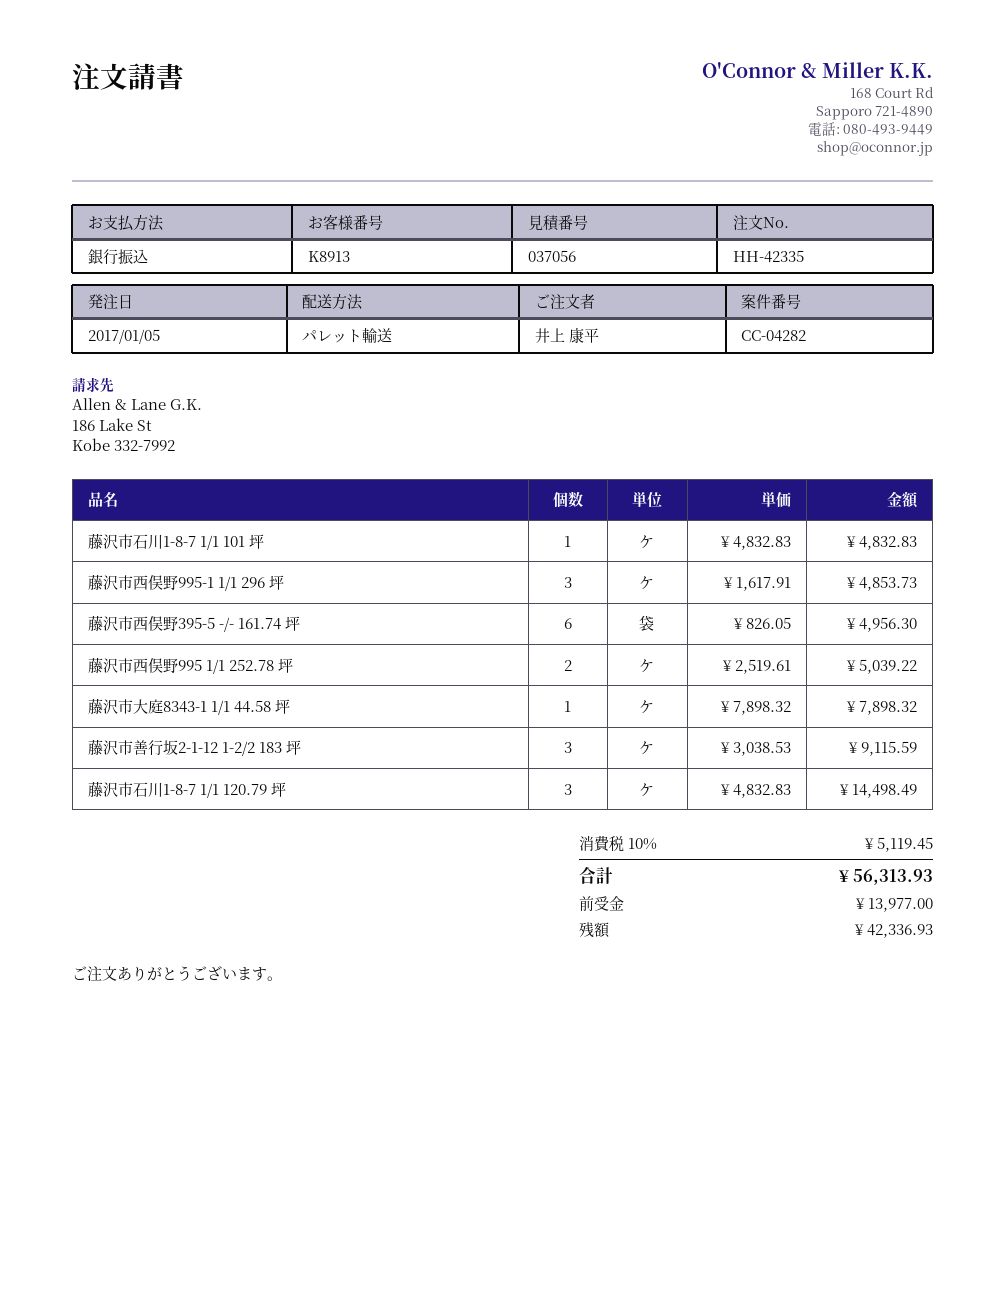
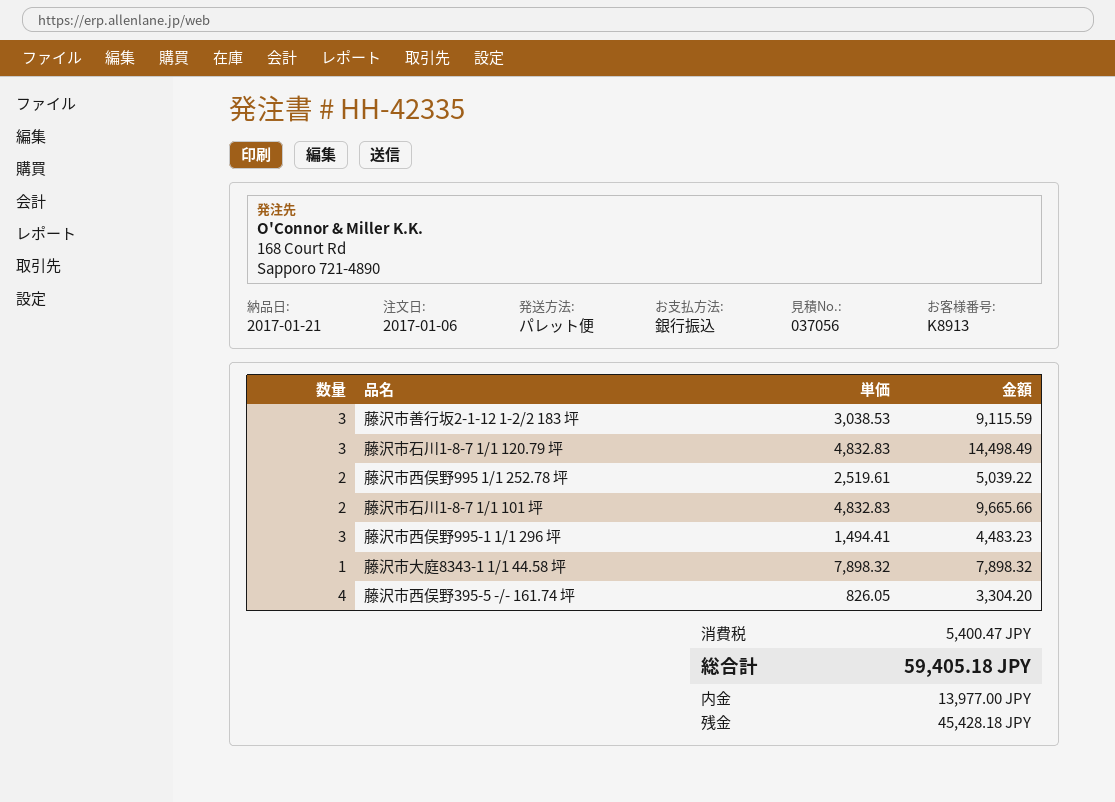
order date: 2017-01-05 -> 2017-01-06
藤沢市石川1-8-7 1/1 101 坪: 1 x 4832.83 = 4832.83 -> 2 x 4832.83 = 9665.66
藤沢市西俣野995-1 1/1 296 坪: 3 x 1617.91 = 4853.73 -> 3 x 1494.41 = 4483.23
藤沢市西俣野395-5 -/- 161.74 坪: 6 x 826.05 = 4956.30 -> 4 x 826.05 = 3304.20
tax: 5119.45 -> 5400.47
total: 56313.93 -> 59405.18
balance: 42336.93 -> 45428.18

